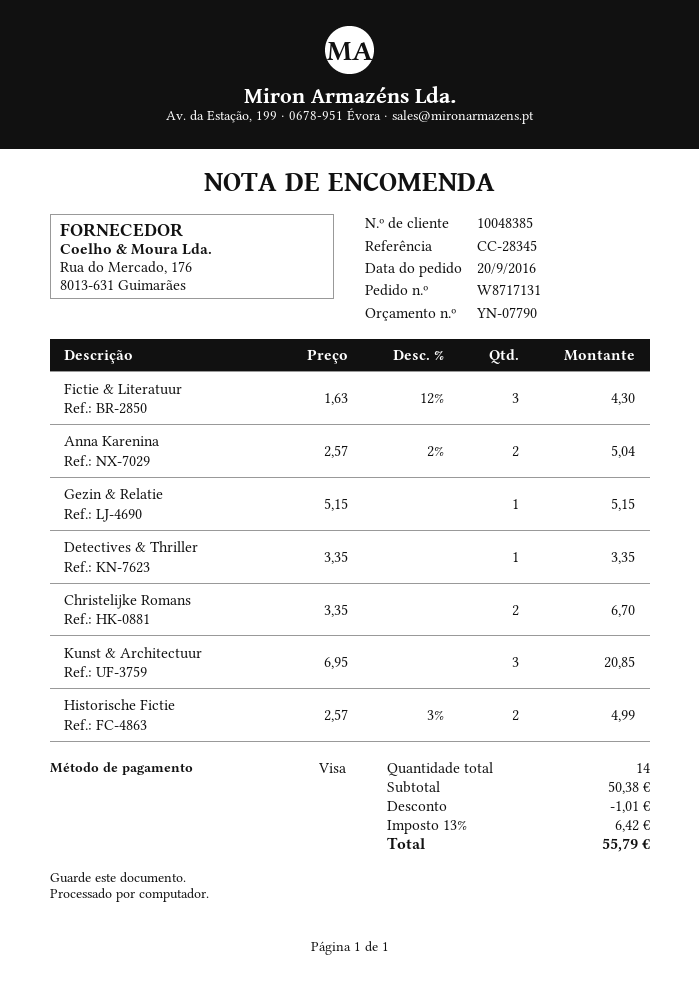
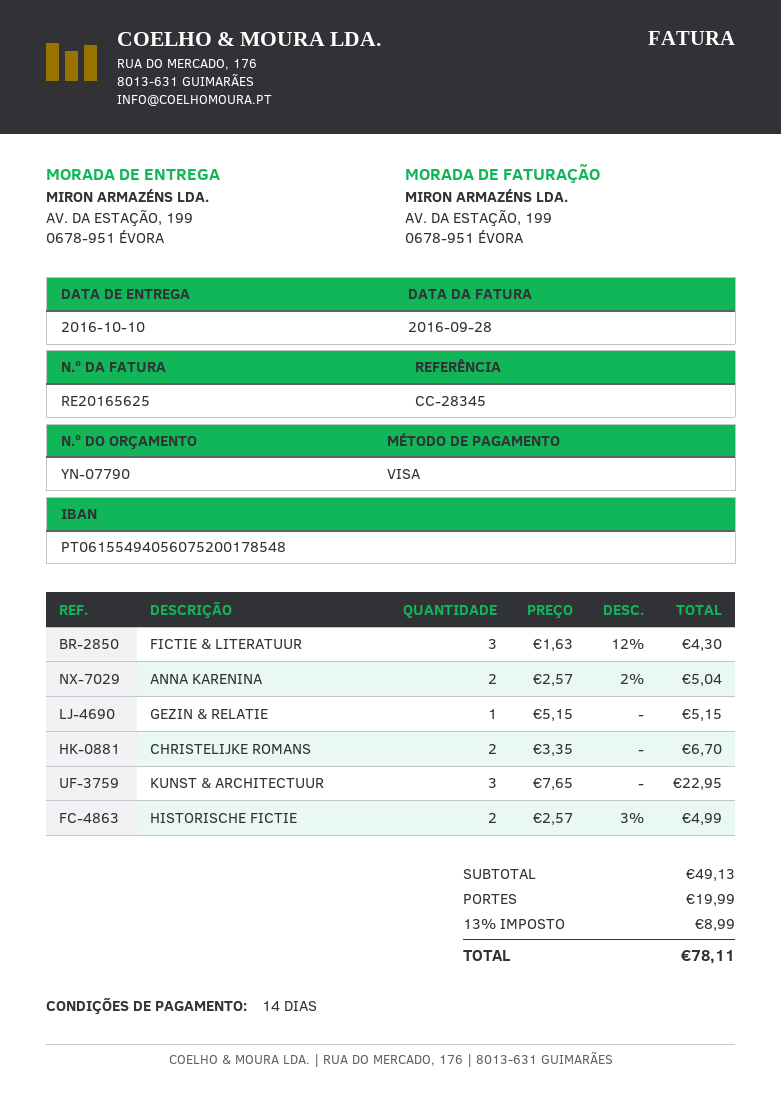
Detectives & Thriller: 1 x 3.35 = 3.35 -> none
Kunst & Architectuur: 3 x 6.95 = 20.85 -> 3 x 7.65 = 22.95
subtotal: 50.38 -> 49.13
discount: 1.01 -> none
shipping: none -> 19.99
tax: 13% = 6.42 -> 13% = 8.99
total: 55.79 -> 78.11

